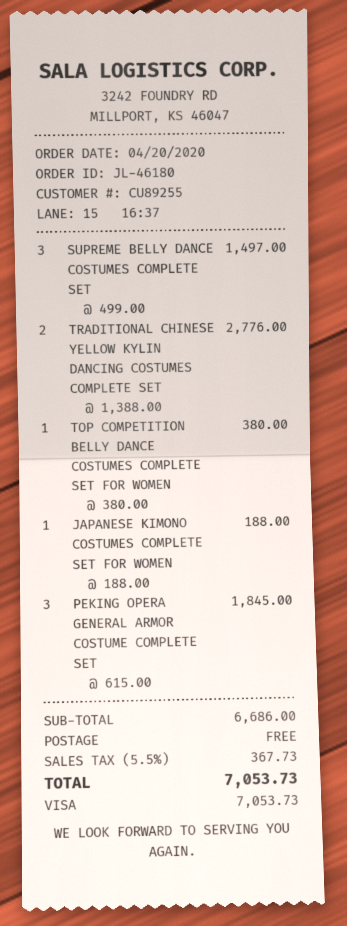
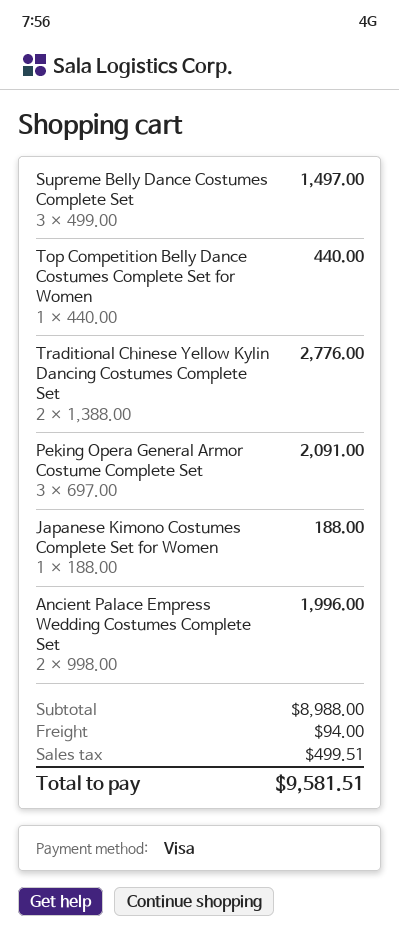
TOP COMPETITION BELLY DANCE COSTUMES COMPLETE SET FOR WOMEN: 1 x 380.00 = 380.00 -> 1 x 440.00 = 440.00
PEKING OPERA GENERAL ARMOR COSTUME COMPLETE SET: 3 x 615.00 = 1845.00 -> 3 x 697.00 = 2091.00
Ancient Palace Empress Wedding Costumes Complete Set: none -> 2 x 998.00 = 1996.00
subtotal: 6686.00 -> 8988.00
shipping: 0.00 -> 94.00
tax: 367.73 -> 499.51
total: 7053.73 -> 9581.51

